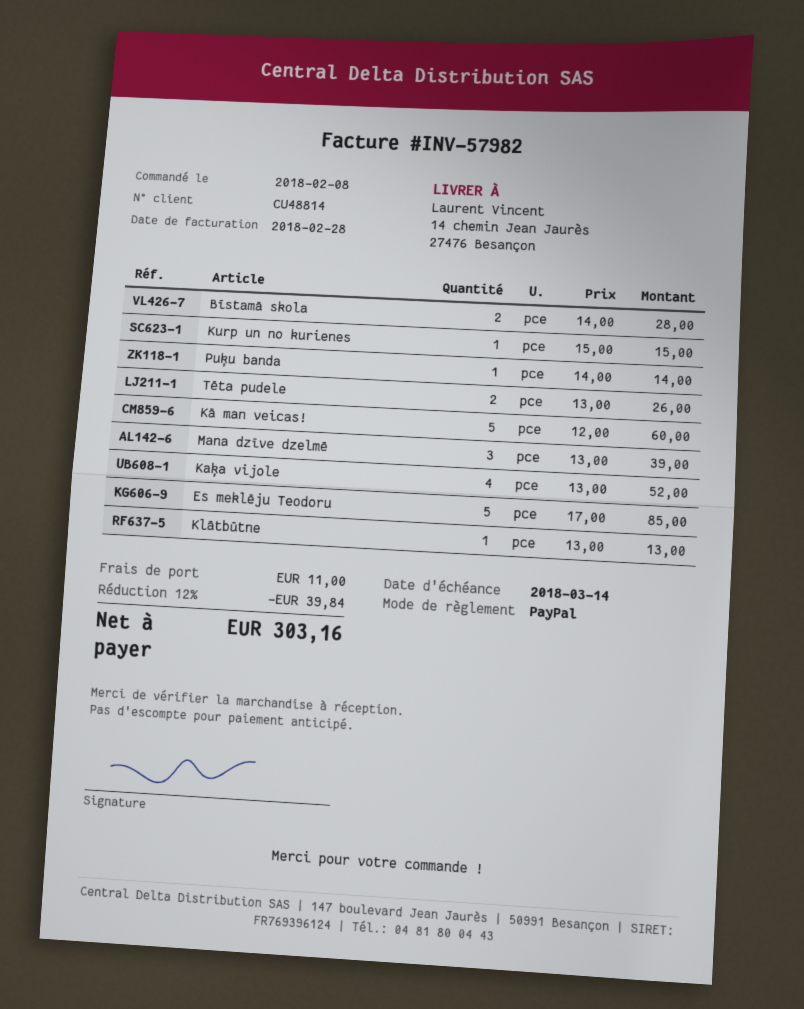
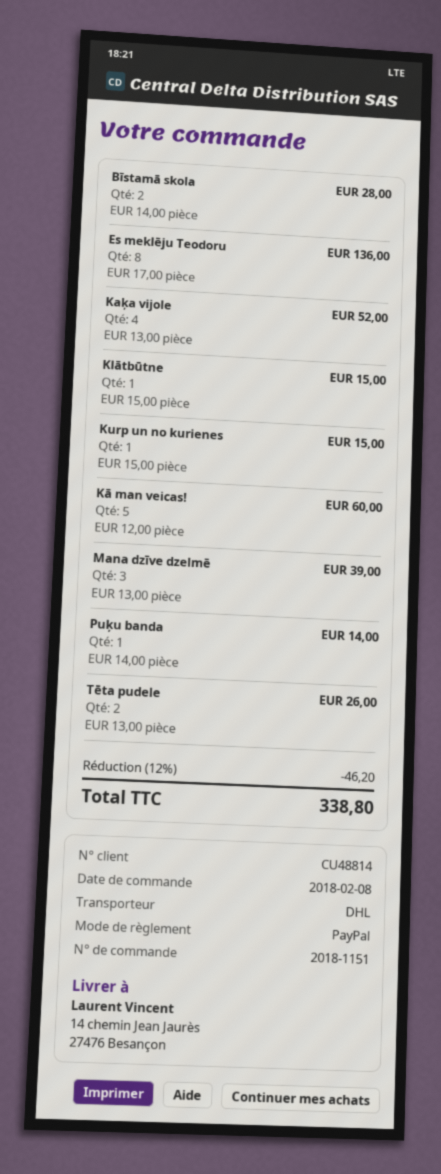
Es meklēju Teodoru: 5 x 17.00 = 85.00 -> 8 x 17.00 = 136.00
Klātbūtne: 1 x 13.00 = 13.00 -> 1 x 15.00 = 15.00
discount: 12% = 39.84 -> 12% = 46.20
shipping: 11.00 -> none
total: 303.16 -> 338.80

